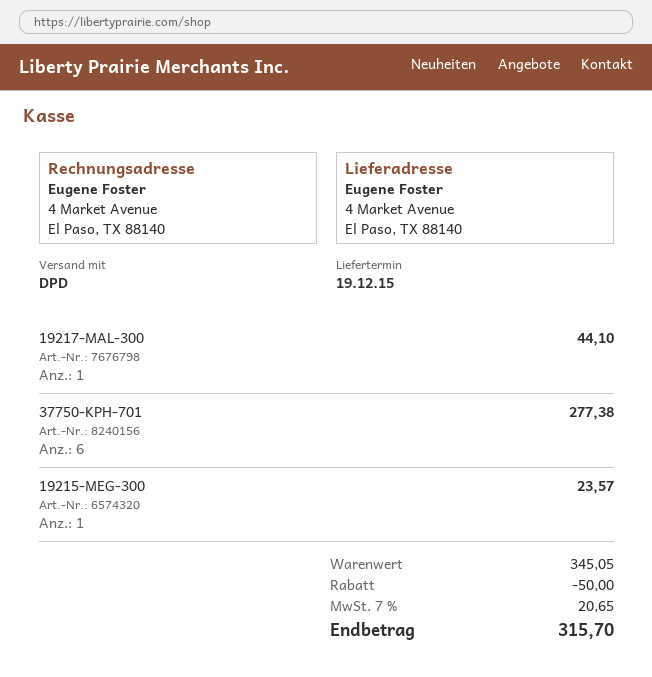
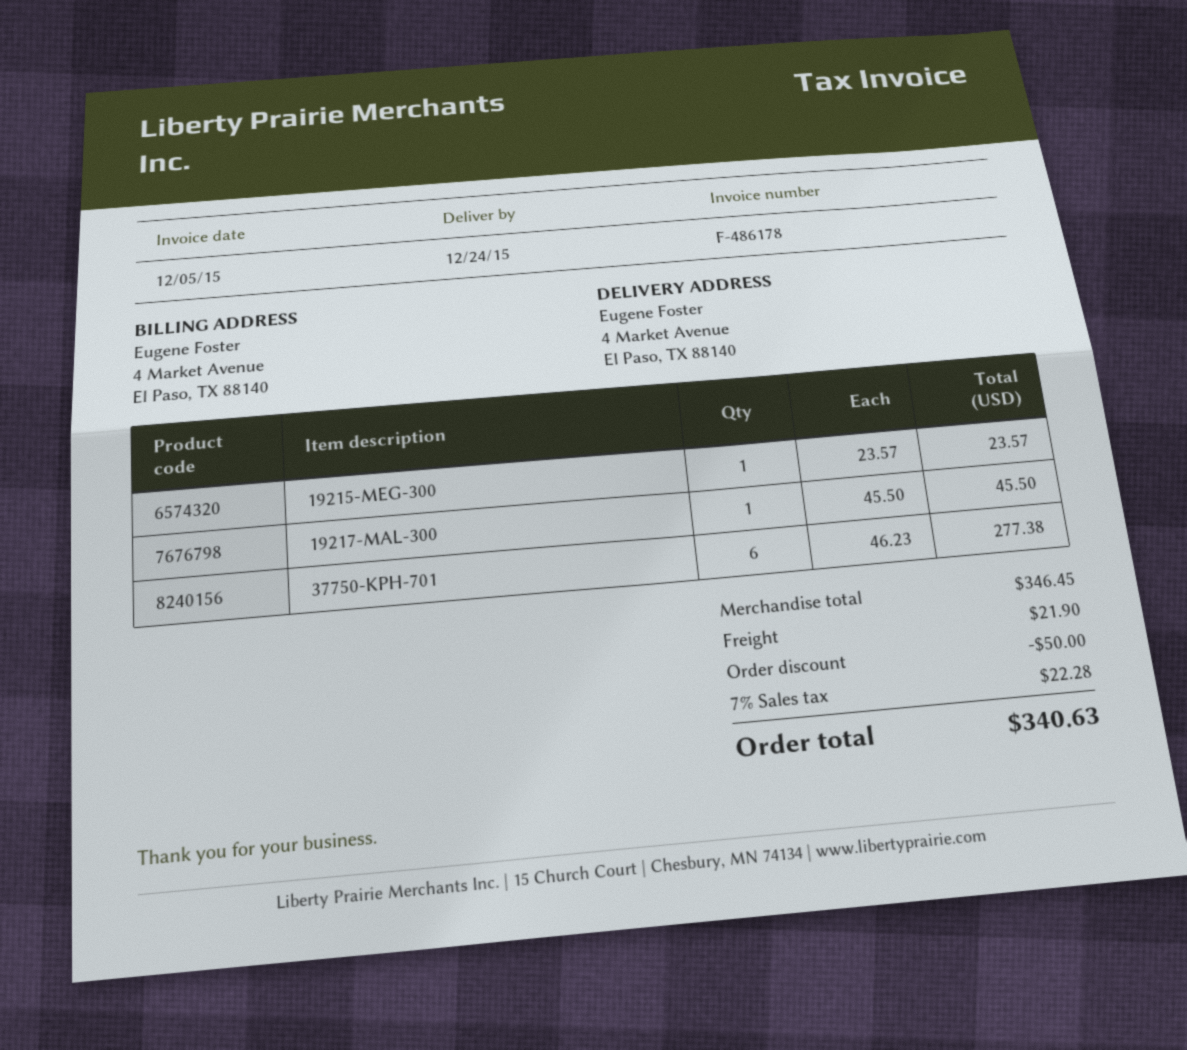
delivery date: 2015-12-19 -> 2015-12-24
19217-MAL-300: 1 for 44.10 -> 1 for 45.50
subtotal: 345.05 -> 346.45
shipping: none -> 21.90
tax: 7% = 20.65 -> 7% = 22.28
total: 315.70 -> 340.63

